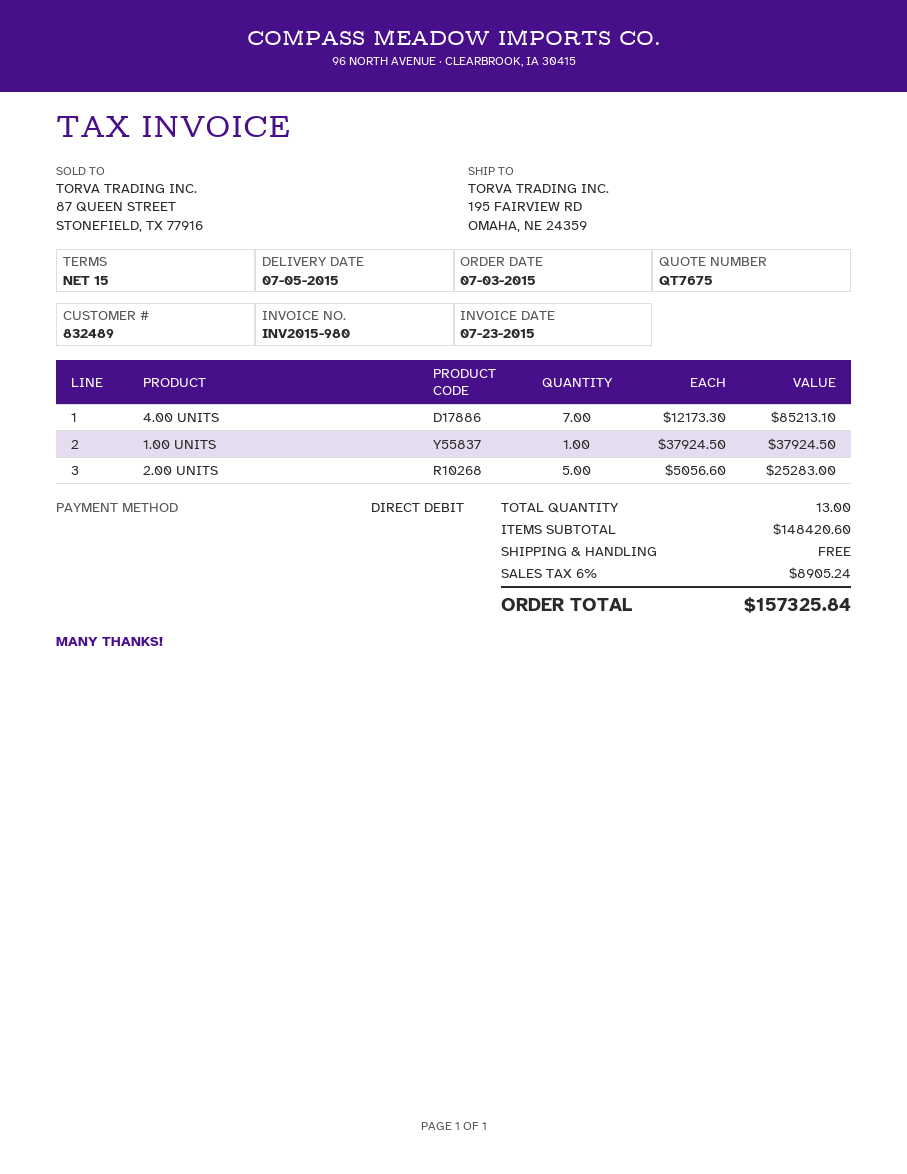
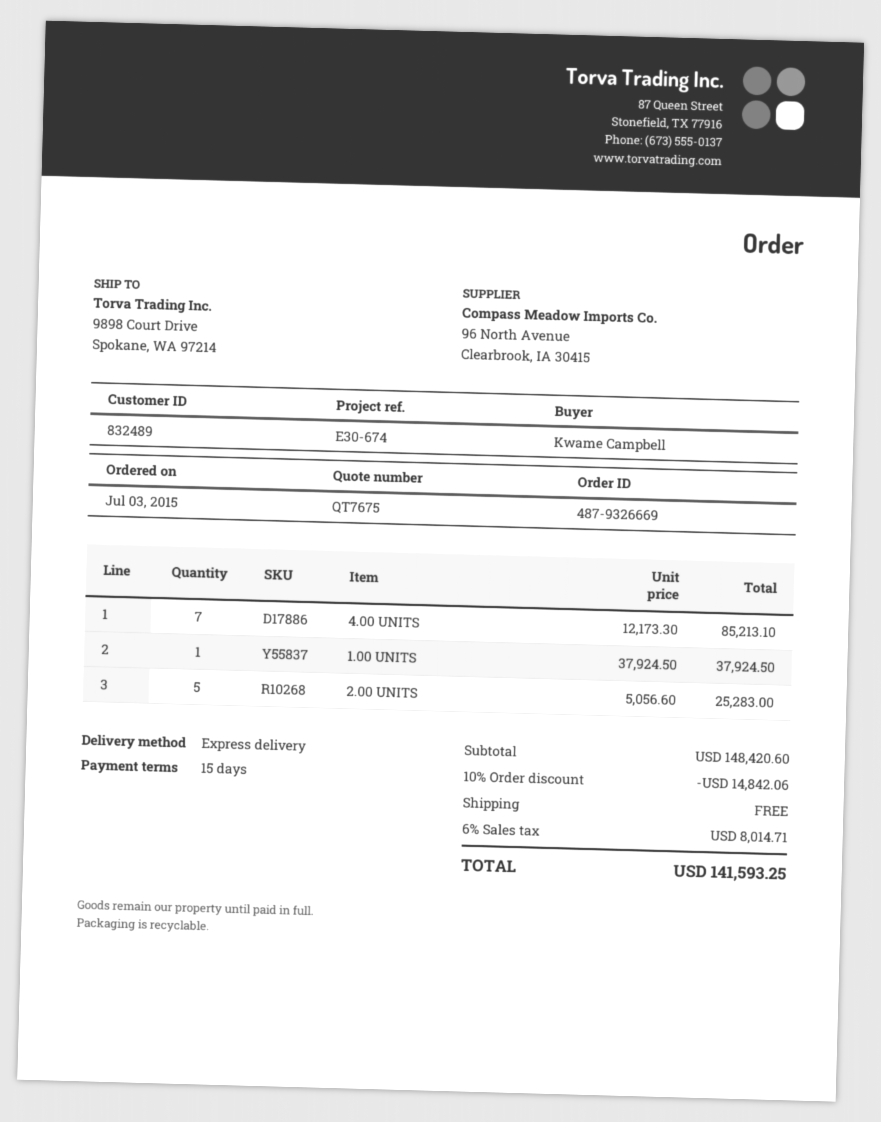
ship to: 195 FAIRVIEW RD, OMAHA, NE 24359 -> 9898 Court Drive, Spokane, WA 97214
discount: none -> 10% = 14842.06
tax: 6% = 8905.24 -> 6% = 8014.71
total: 157325.84 -> 141593.25

